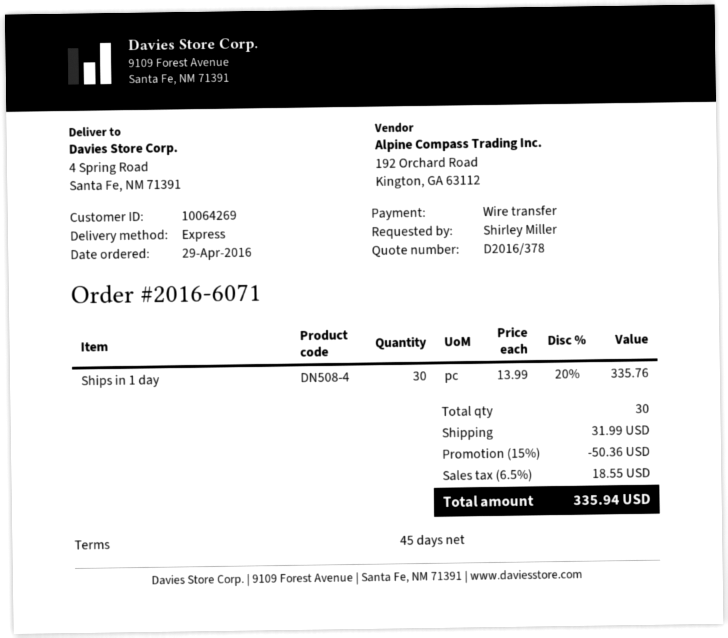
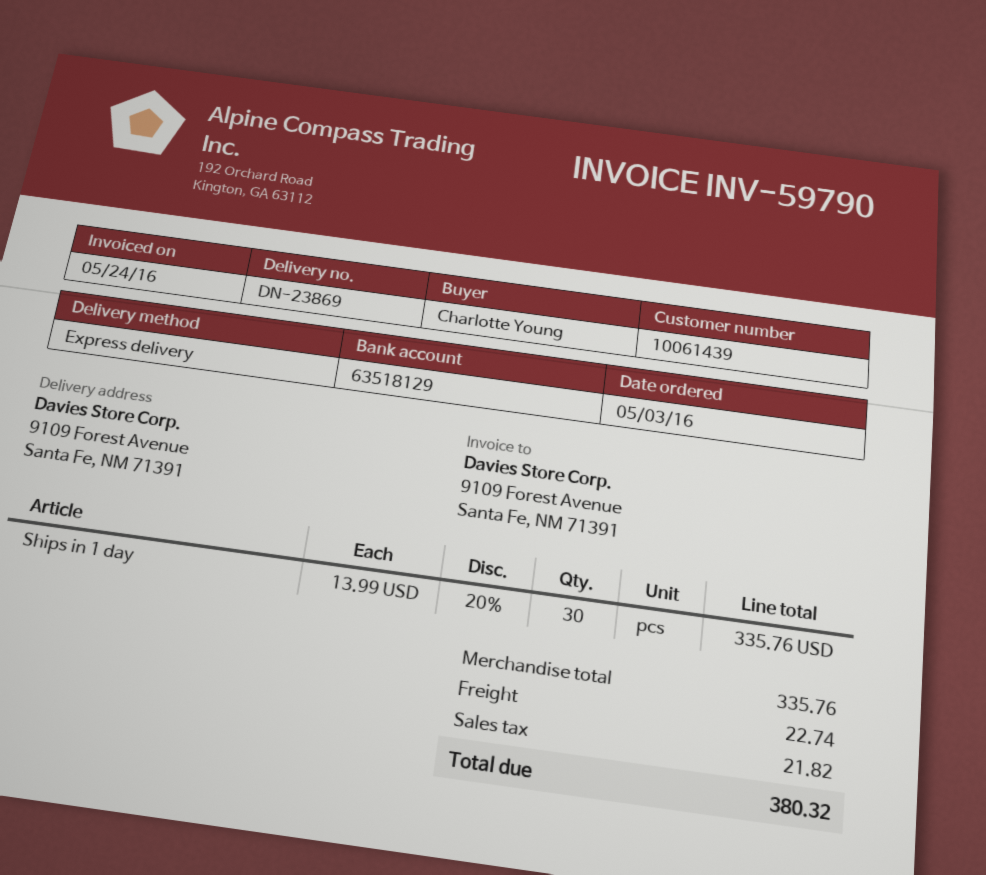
order date: 2016-04-29 -> 2016-05-03
customer number: 10064269 -> 10061439
ordered by: Shirley Miller -> Charlotte Young
ship to: 4 Spring Road, Santa Fe, NM 71391 -> 9109 Forest Avenue, Santa Fe, NM 71391
discount: 15% = 50.36 -> none
shipping: 31.99 -> 22.74
tax: 18.55 -> 21.82
total: 335.94 -> 380.32

